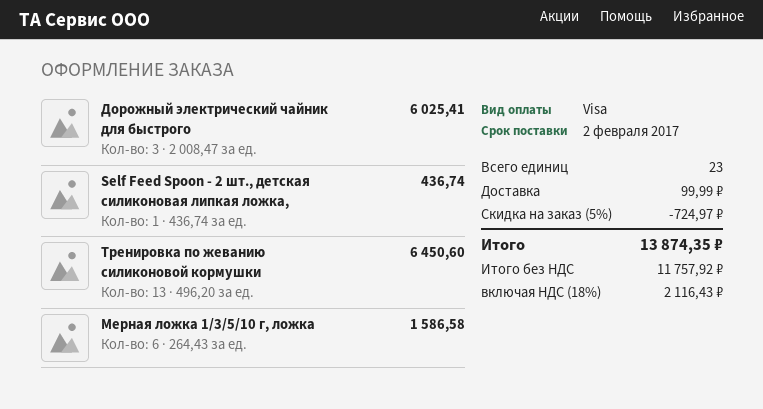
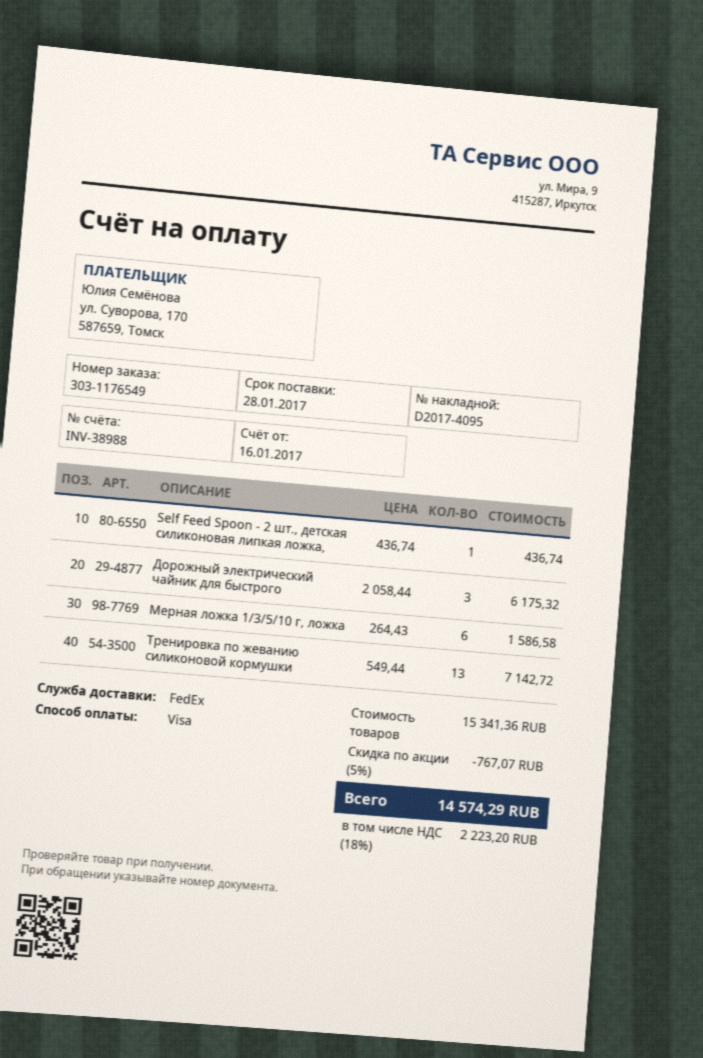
delivery date: 2017-02-02 -> 2017-01-28
Дорожный электрический чайник для быстрого: 3 x 2008.47 = 6025.41 -> 3 x 2058.44 = 6175.32
Тренировка по жеванию силиконовой кормушки: 13 x 496.20 = 6450.60 -> 13 x 549.44 = 7142.72
discount: 5% = 724.97 -> 5% = 767.07
shipping: 99.99 -> none
tax: 18% = 2116.43 -> 18% = 2223.20
total: 13874.35 -> 14574.29

